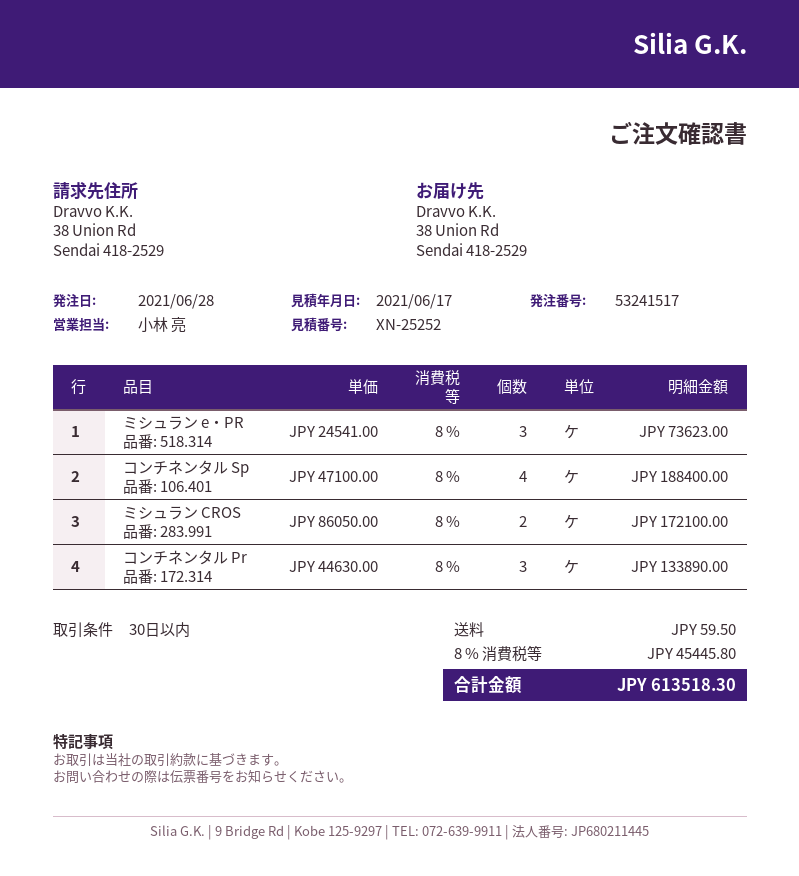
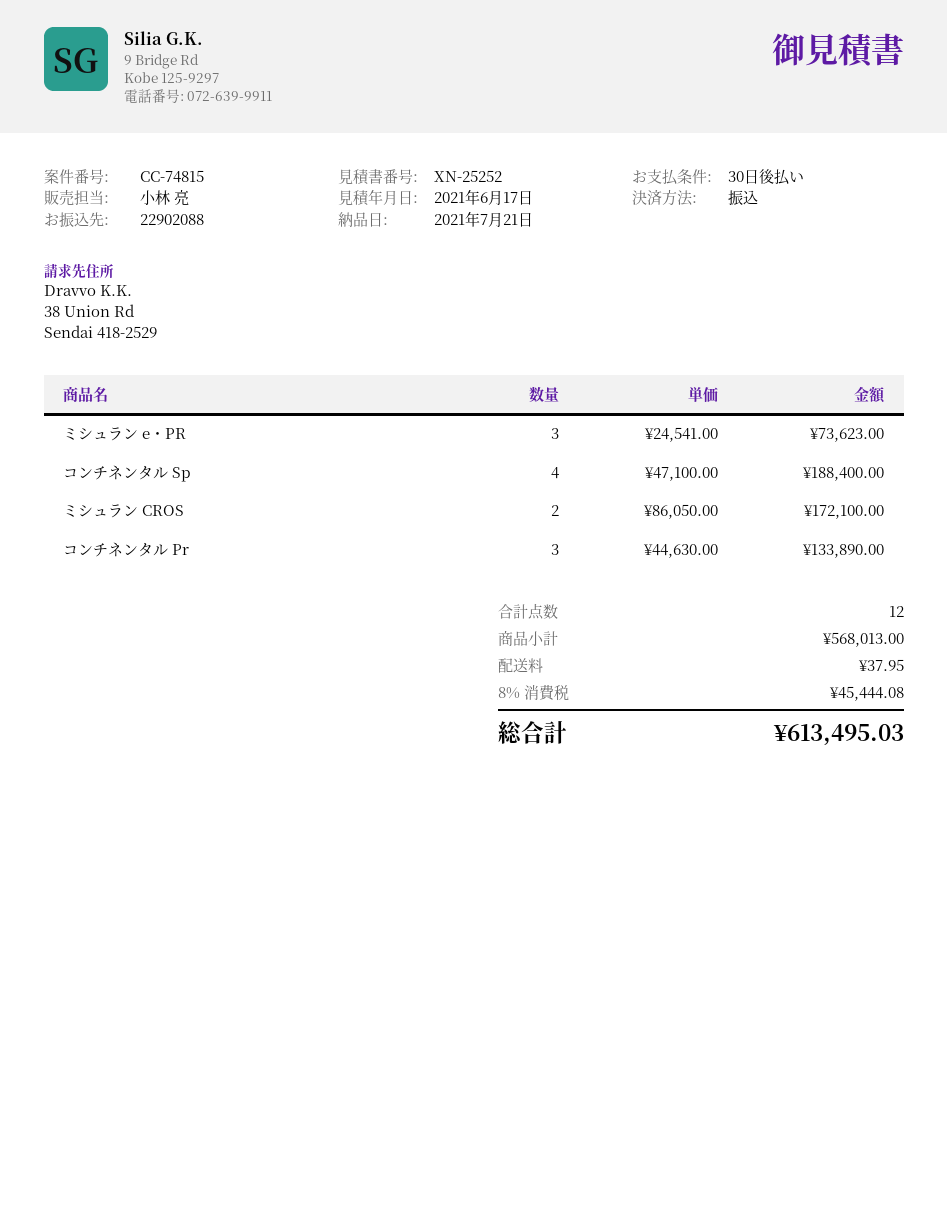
shipping: 59.50 -> 37.95
tax: 8% = 45445.80 -> 8% = 45444.08
total: 613518.30 -> 613495.03

